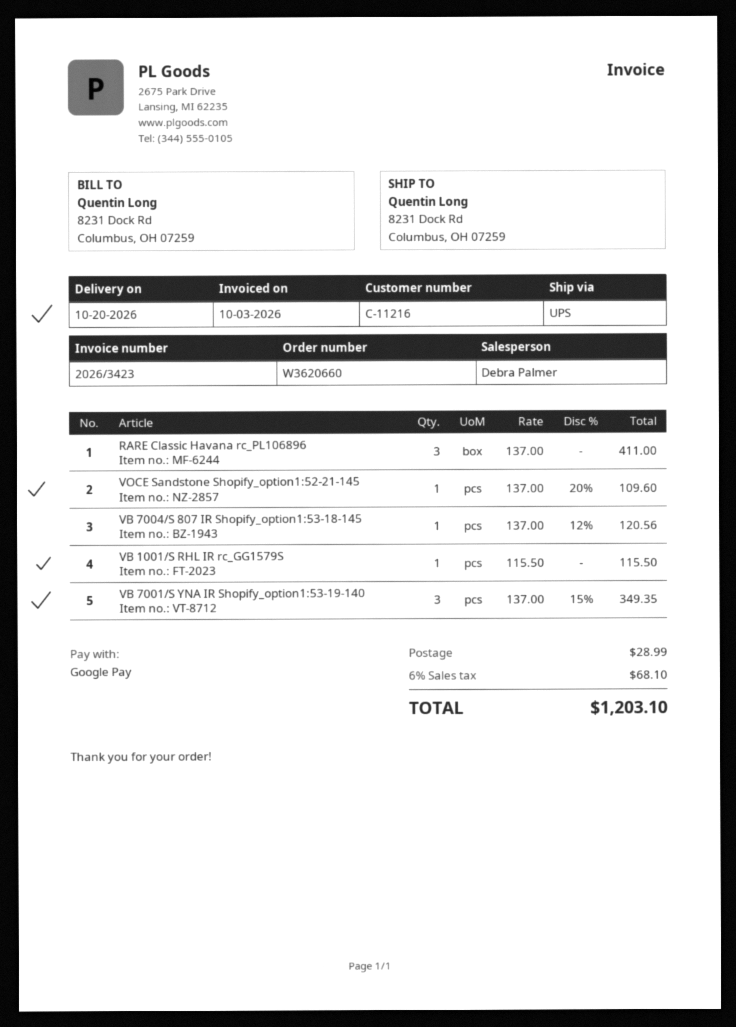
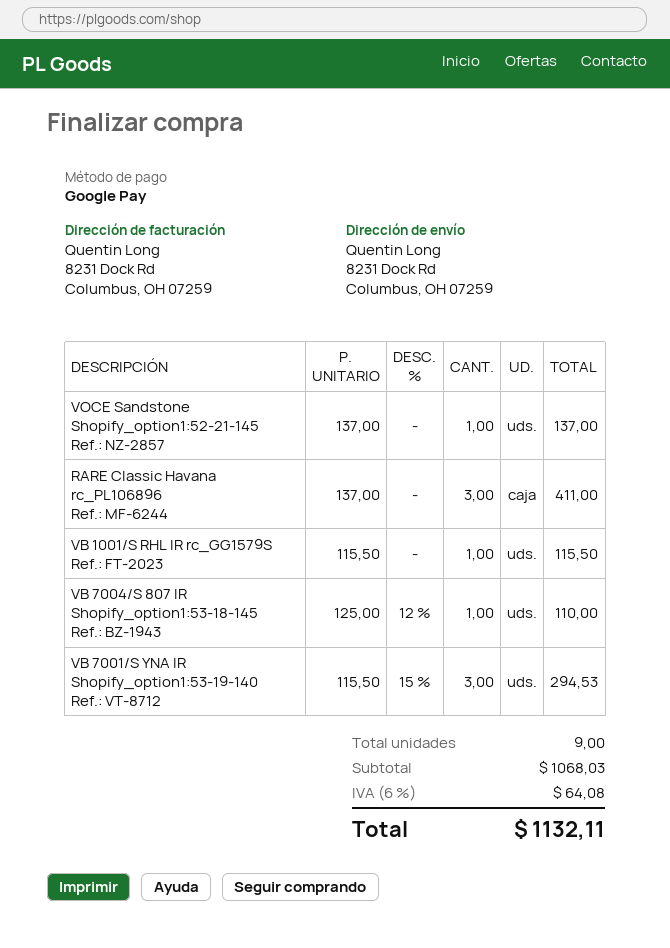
VOCE Sandstone Shopify_option1:52-21-145: 1 x 137.00 - 20% = 109.60 -> 1 x 137.00 = 137.00
VB 7004/S 807 IR Shopify_option1:53-18-145: 1 x 137.00 - 12% = 120.56 -> 1 x 125.00 - 12% = 110.00
VB 7001/S YNA IR Shopify_option1:53-19-140: 3 x 137.00 - 15% = 349.35 -> 3 x 115.50 - 15% = 294.53
shipping: 28.99 -> none
tax: 6% = 68.10 -> 6% = 64.08
total: 1203.10 -> 1132.11

